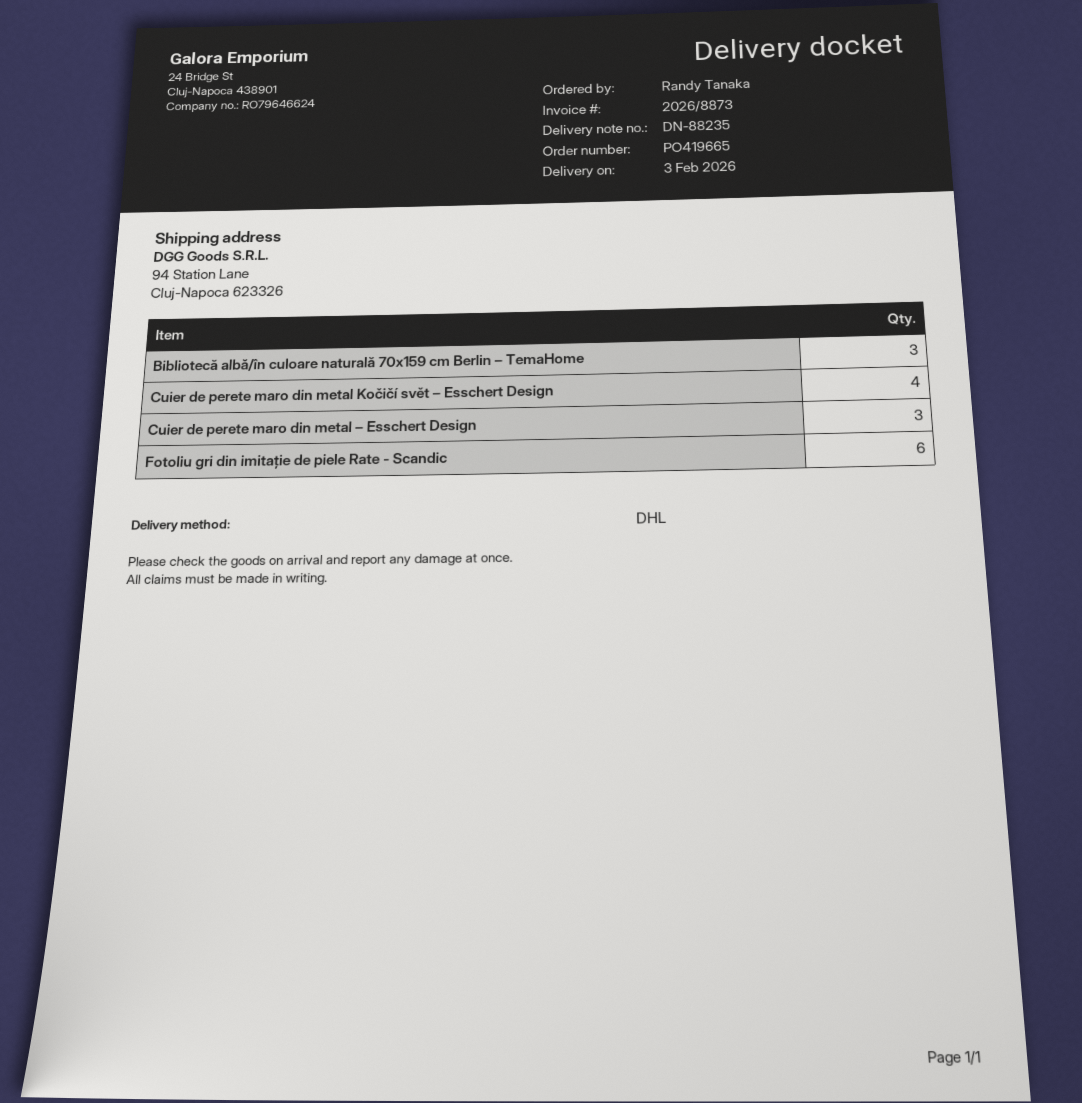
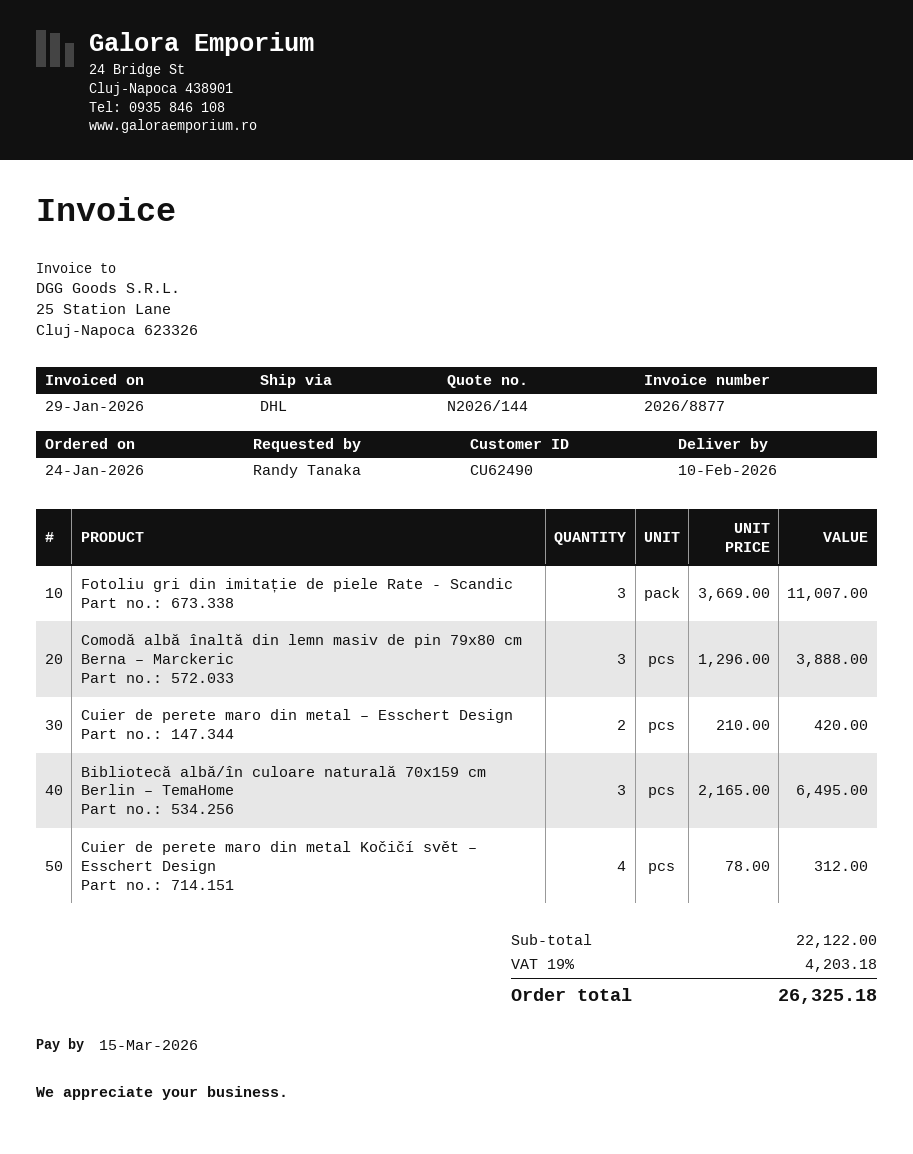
delivery date: 2026-02-03 -> 2026-02-10
invoice number: 2026/8873 -> 2026/8877
Cuier de perete maro din metal – Esschert Design: 3 -> 2
Fotoliu gri din imitație de piele Rate - Scandic: 6 -> 3
Comodă albă înaltă din lemn masiv de pin 79x80 cm Berna – Marckeric: none -> 3

